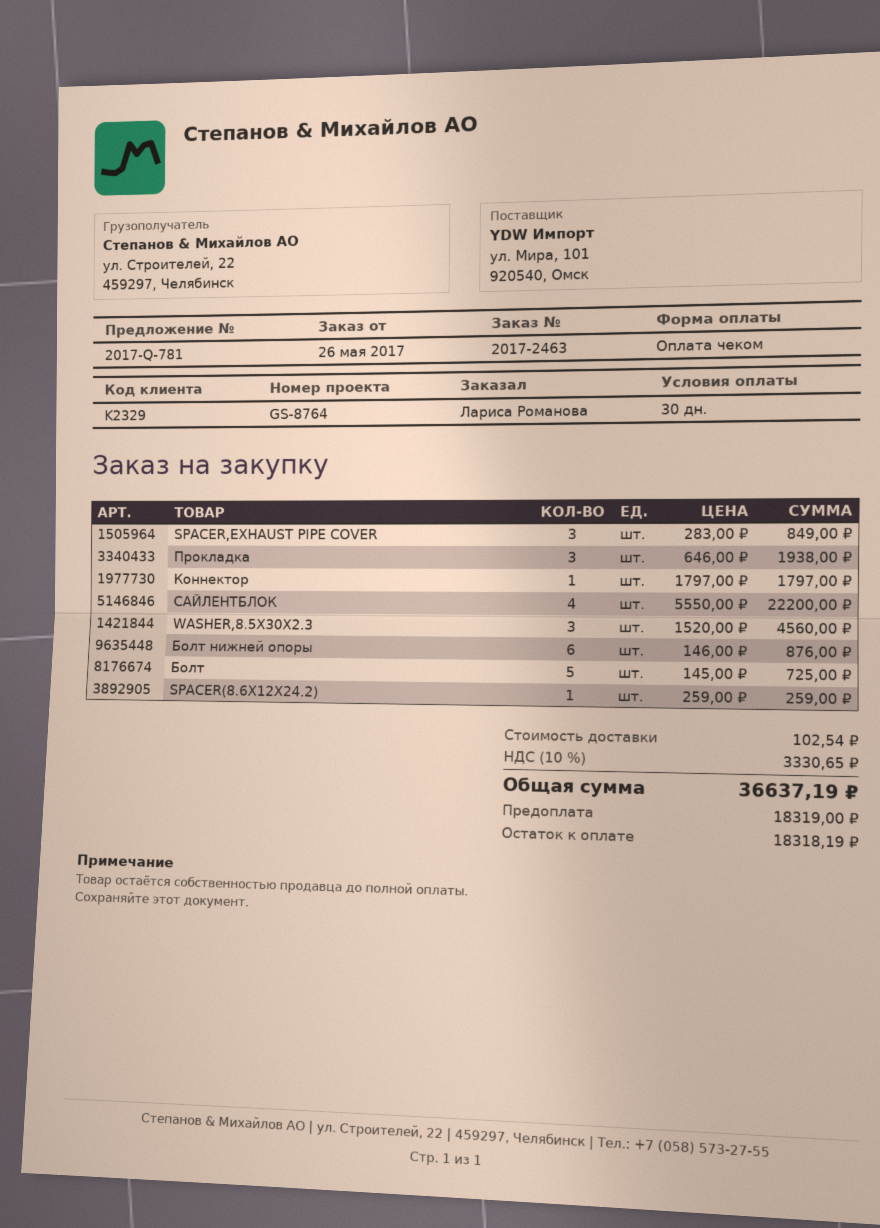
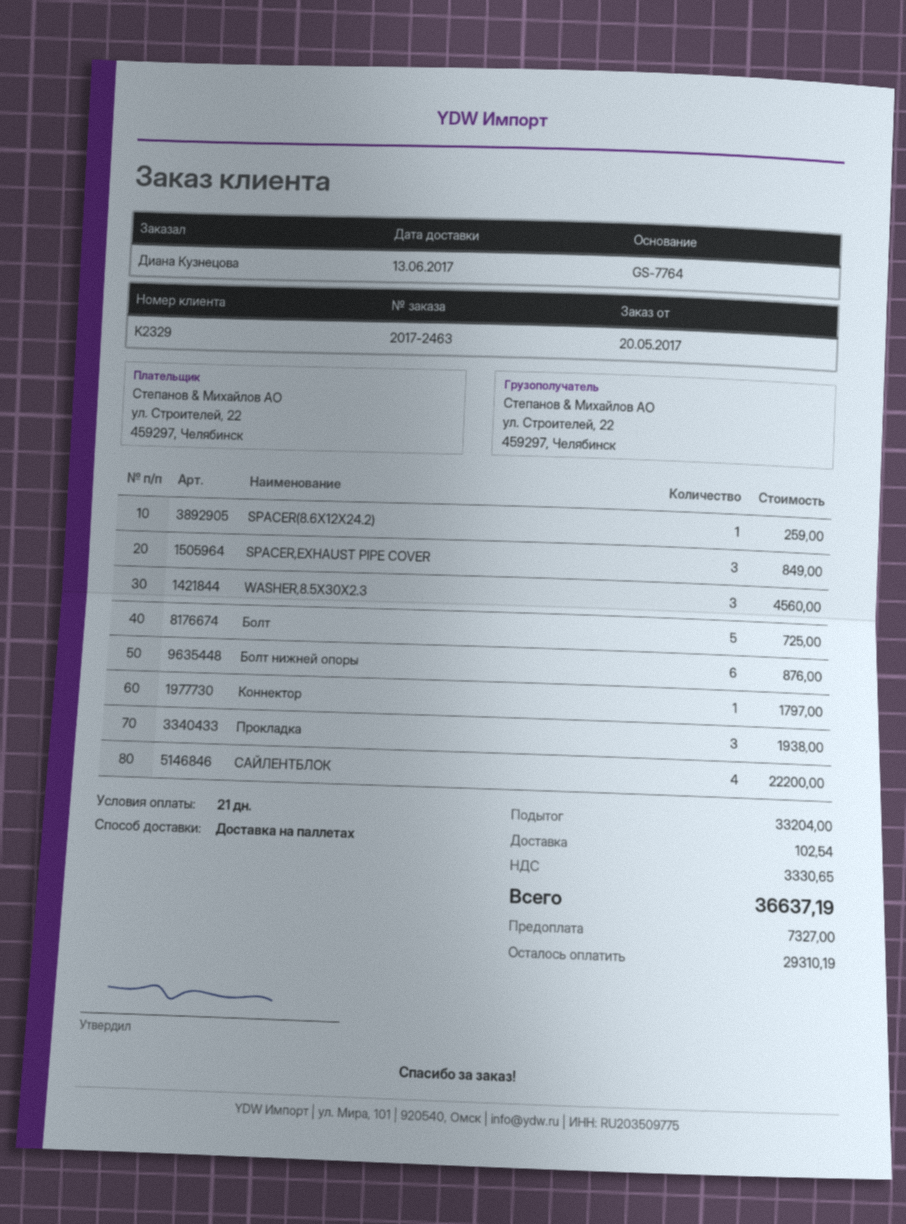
order date: 2017-05-26 -> 2017-05-20
payment terms: 30 days -> 21 days
reference: GS-8764 -> GS-7764
ordered by: Лариса Романова -> Диана Кузнецова
deposit: 18319.00 -> 7327.00
balance: 18318.19 -> 29310.19

